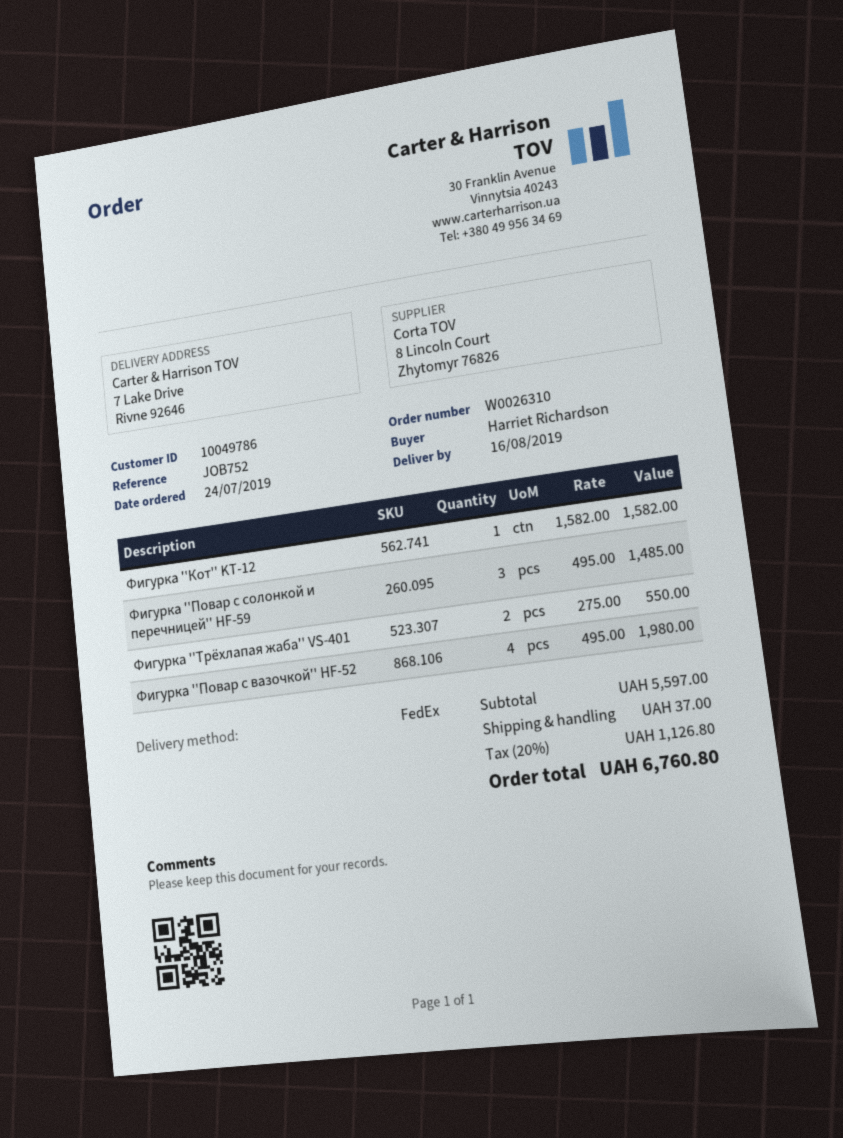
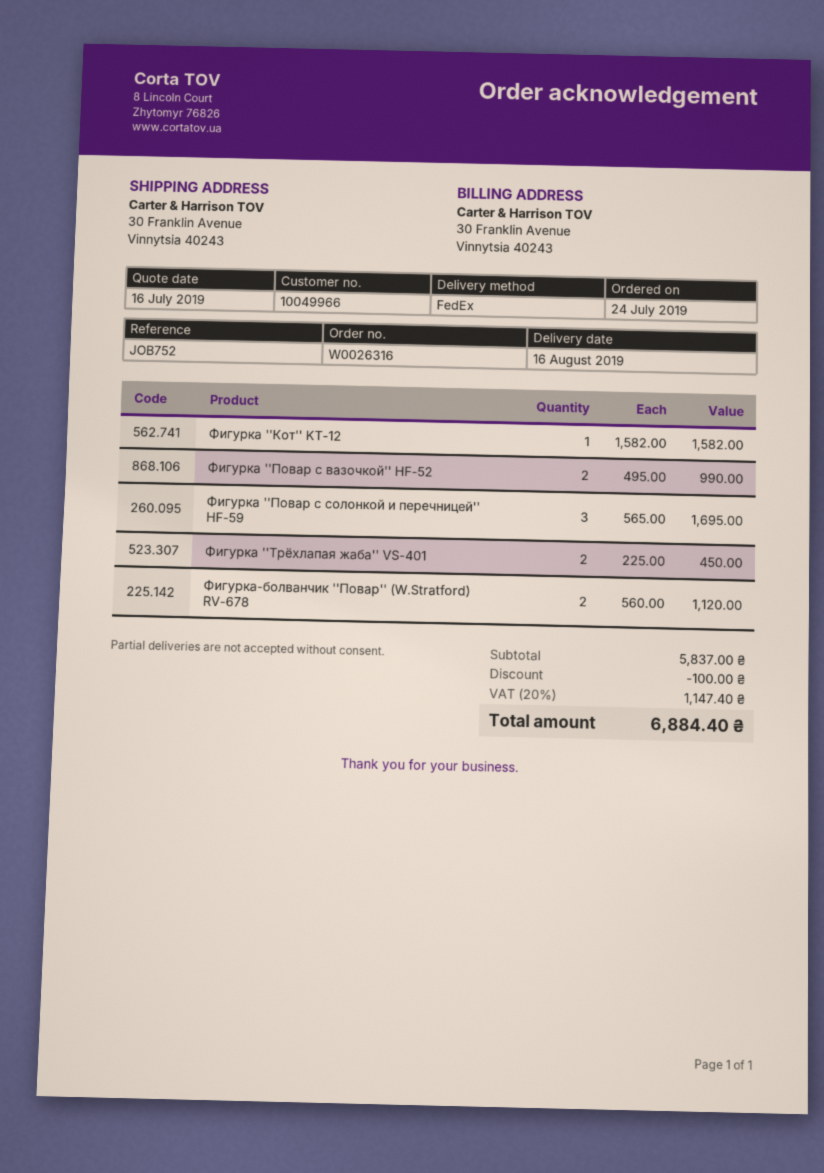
order number: W0026310 -> W0026316
customer number: 10049786 -> 10049966
ship to: 7 Lake Drive, Rivne 92646 -> 30 Franklin Avenue, Vinnytsia 40243
Фигурка ''Повар с солонкой и перечницей'' HF-59: 3 x 495.00 = 1485.00 -> 3 x 565.00 = 1695.00
Фигурка ''Трёхлапая жаба'' VS-401: 2 x 275.00 = 550.00 -> 2 x 225.00 = 450.00
Фигурка ''Повар с вазочкой'' HF-52: 4 x 495.00 = 1980.00 -> 2 x 495.00 = 990.00
Фигурка-болванчик ''Повар'' (W.Stratford) RV-678: none -> 2 x 560.00 = 1120.00
subtotal: 5597.00 -> 5837.00
discount: none -> 100.00
shipping: 37.00 -> none
tax: 20% = 1126.80 -> 20% = 1147.40
total: 6760.80 -> 6884.40

